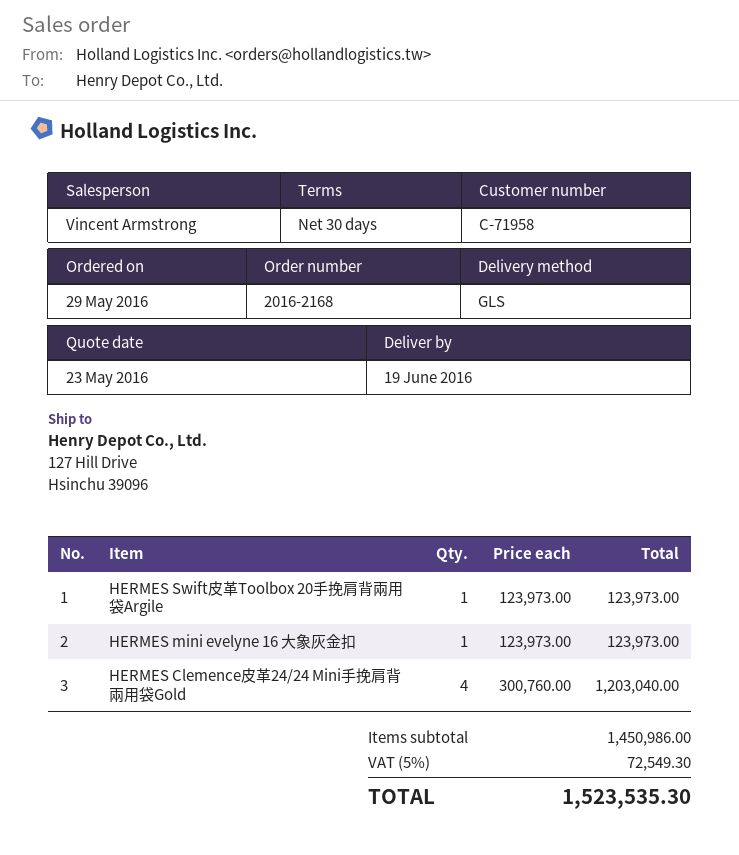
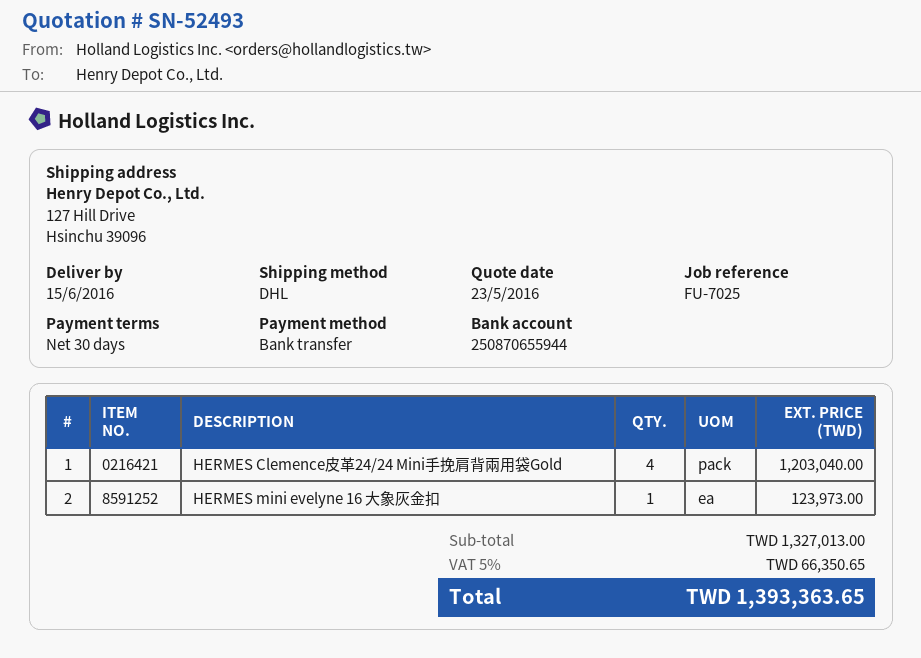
delivery date: 2016-06-19 -> 2016-06-15
shipping method: GLS -> DHL
HERMES Swift皮革Toolbox 20手挽肩背兩用袋Argile: 1 for 123973.00 -> none
subtotal: 1450986.00 -> 1327013.00
tax: 5% = 72549.30 -> 5% = 66350.65
total: 1523535.30 -> 1393363.65

